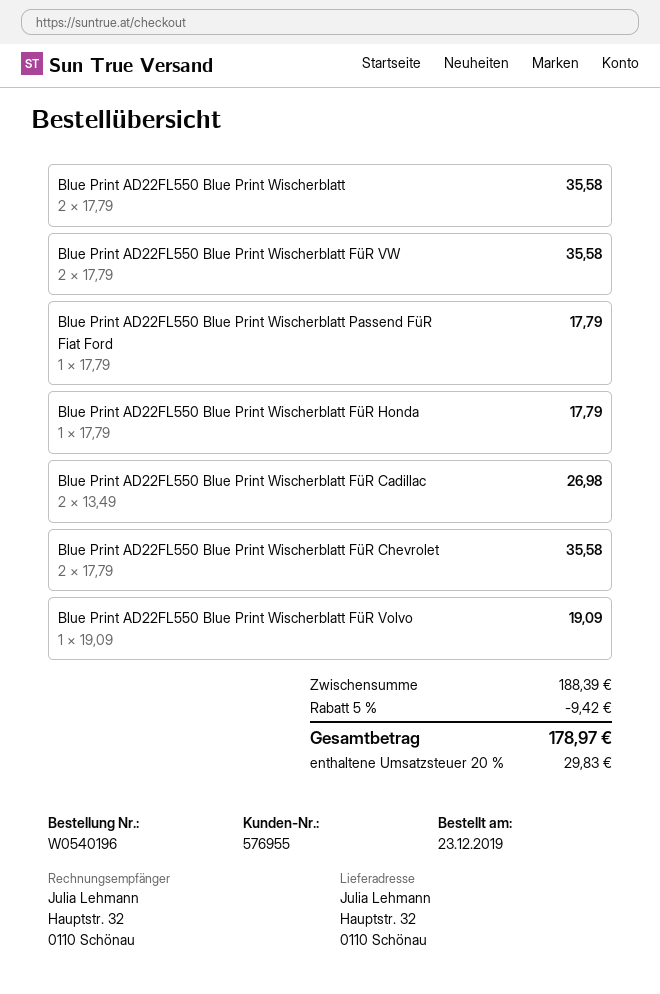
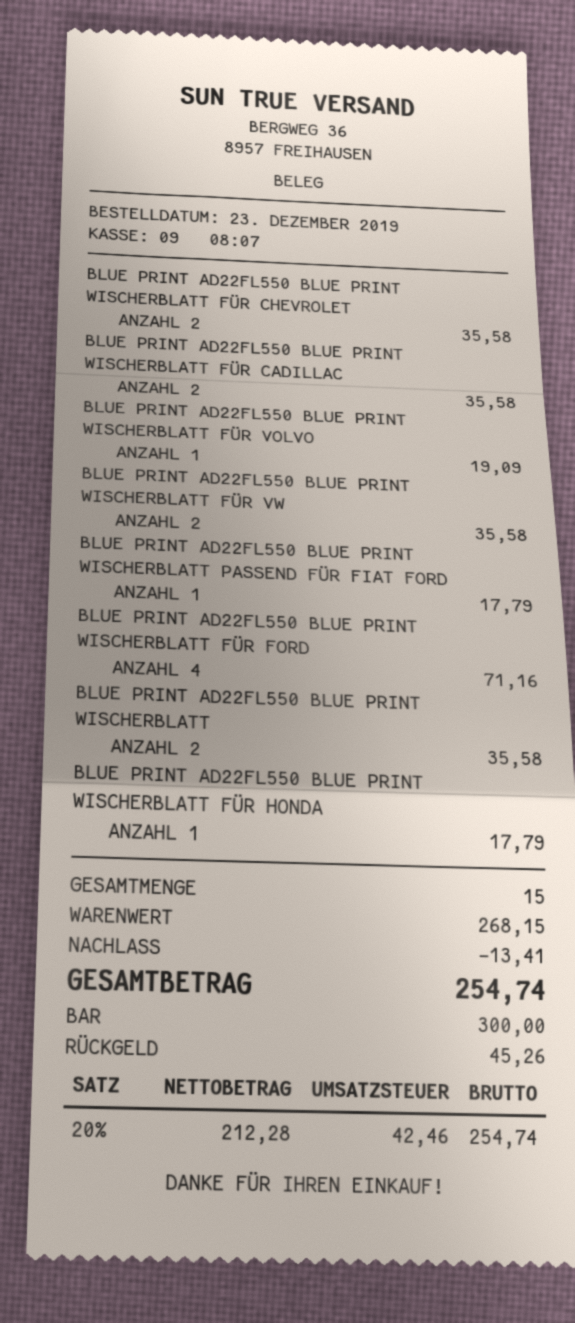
Blue Print AD22FL550 Blue Print Wischerblatt FüR Cadillac: 2 for 26.98 -> 2 for 35.58
BLUE PRINT AD22FL550 BLUE PRINT WISCHERBLATT FÜR FORD: none -> 4 for 71.16
subtotal: 188.39 -> 268.15
discount: 9.42 -> 13.41
tax: 20% = 29.83 -> 20% = 42.46
total: 178.97 -> 254.74

